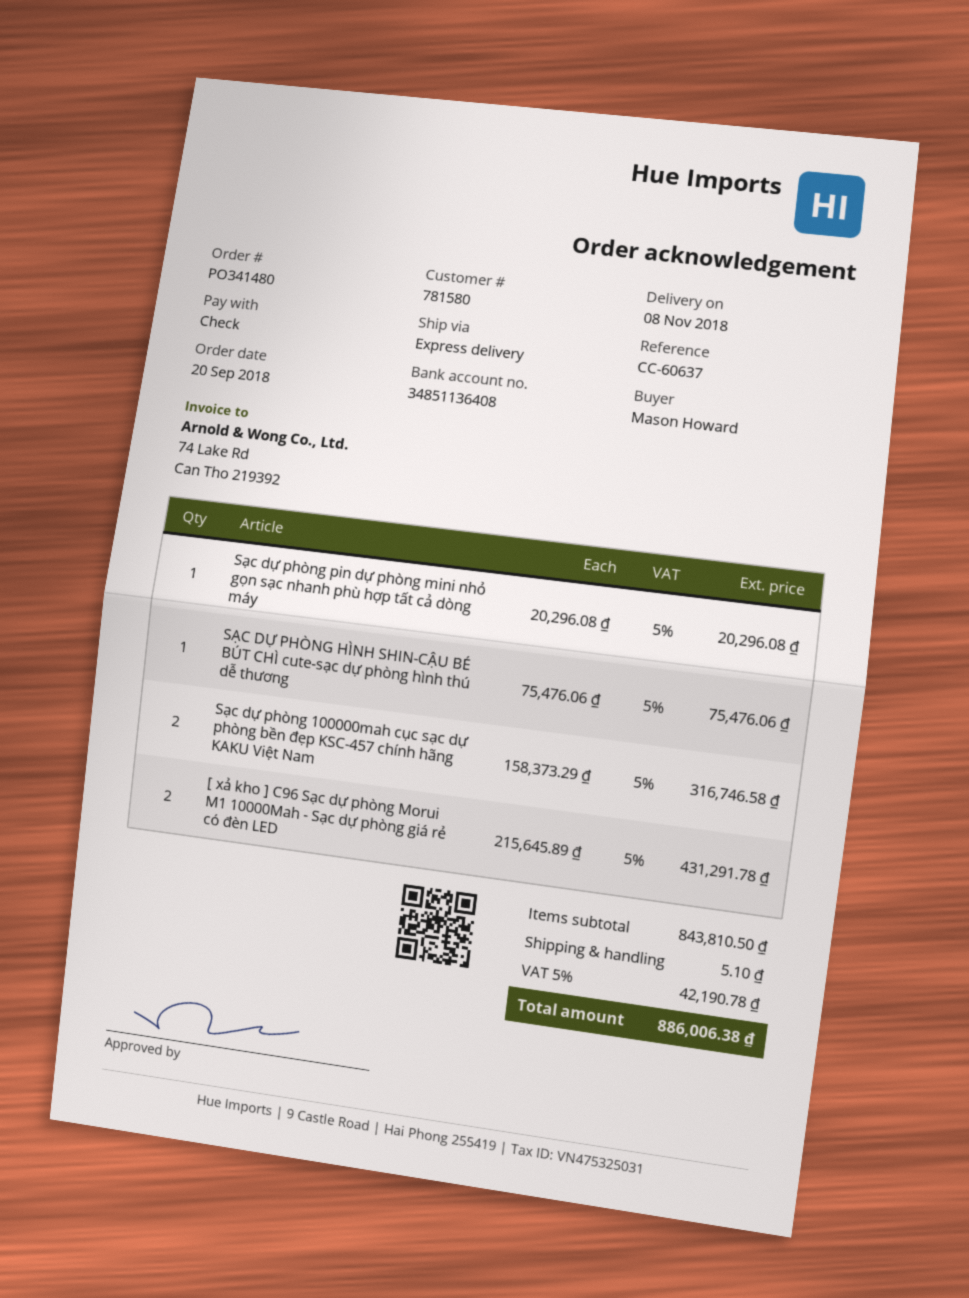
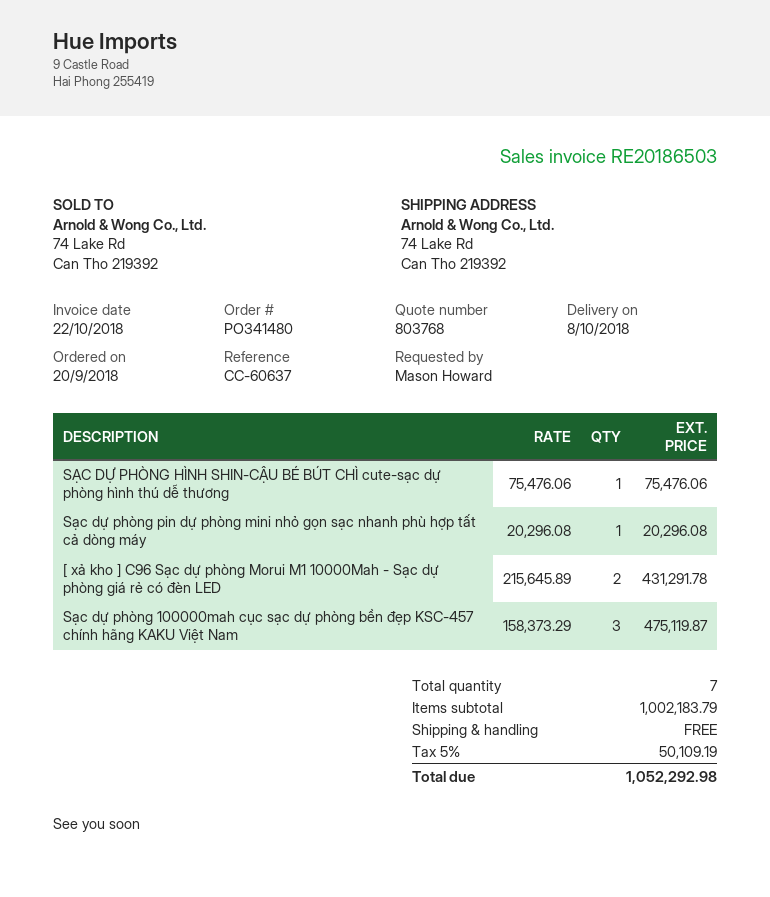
delivery date: 2018-11-08 -> 2018-10-08
Sạc dự phòng 100000mah cục sạc dự phòng bền đẹp KSC-457 chính hãng KAKU Việt Nam: 2 x 158373.29 = 316746.58 -> 3 x 158373.29 = 475119.87
subtotal: 843810.50 -> 1002183.79
shipping: 5.10 -> 0.00
tax: 5% = 42190.78 -> 5% = 50109.19
total: 886006.38 -> 1052292.98

